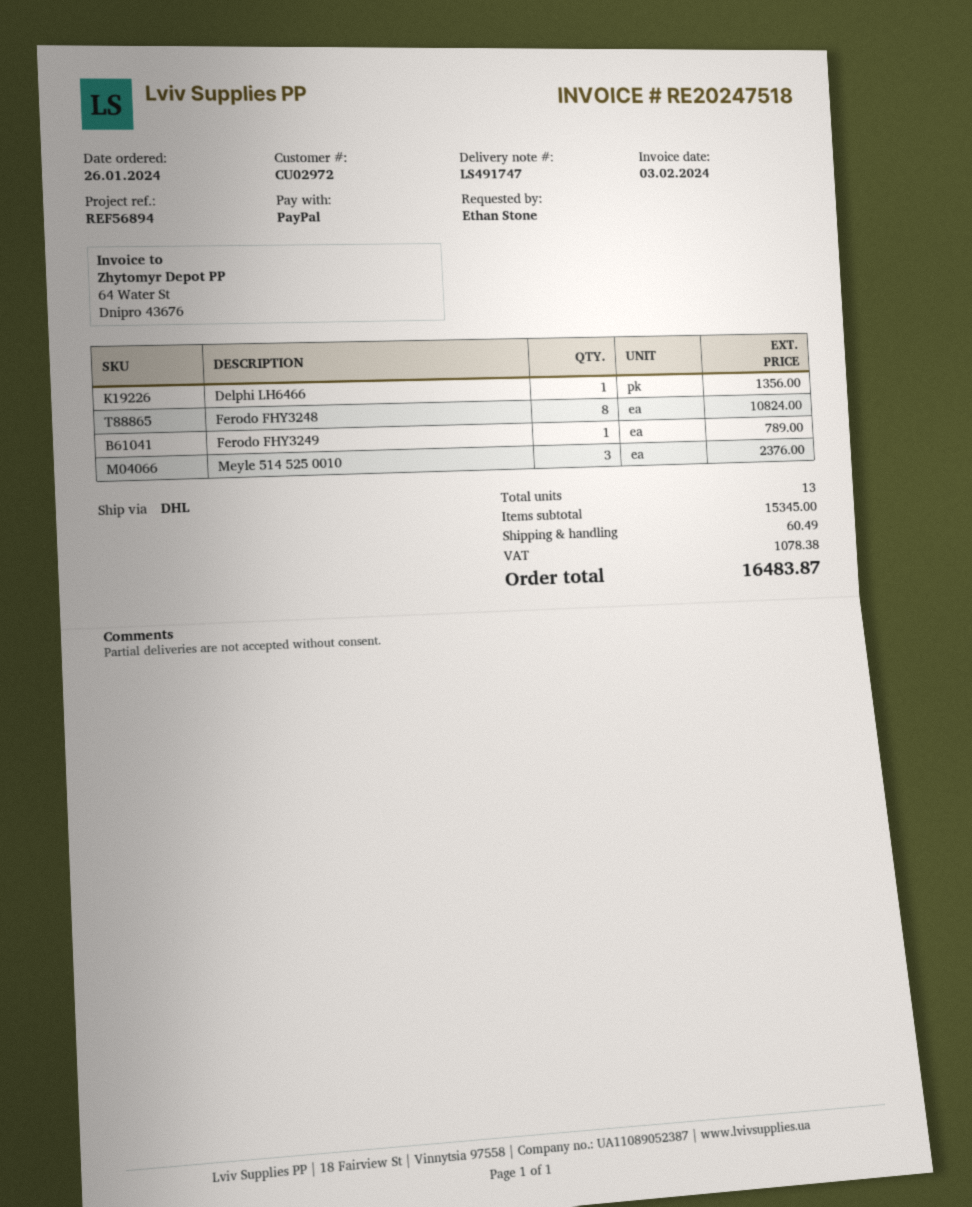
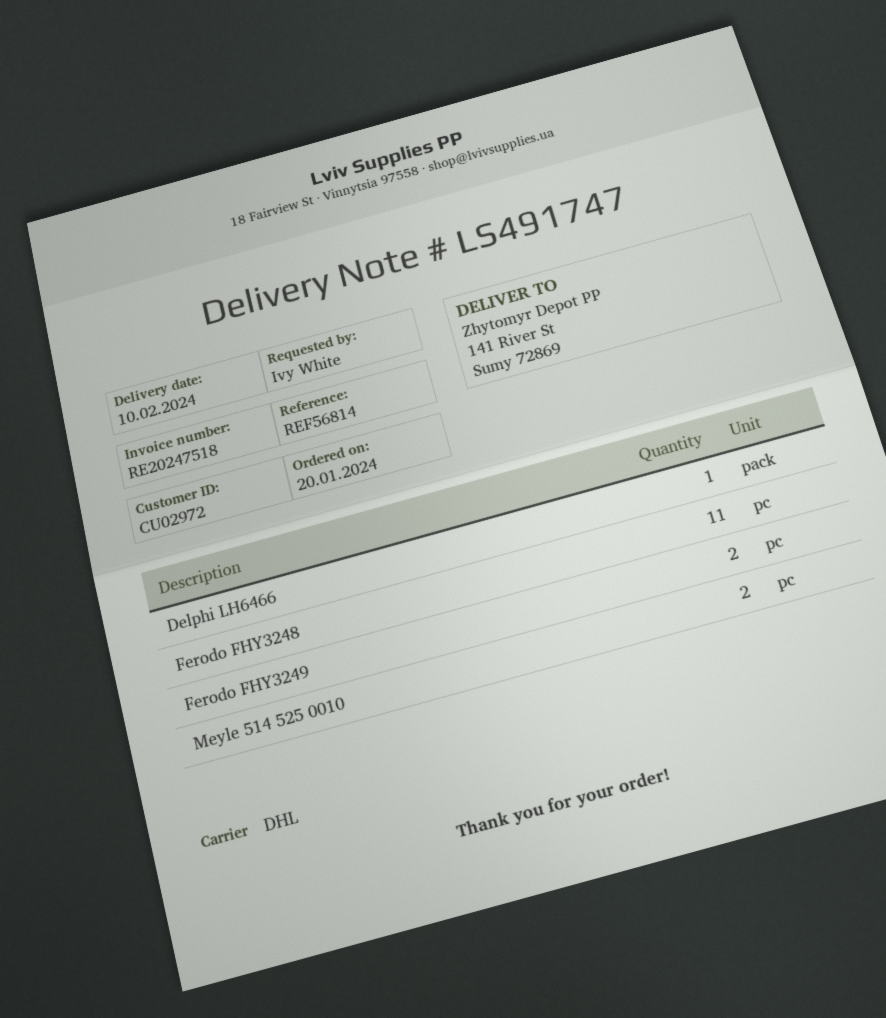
order date: 2024-01-26 -> 2024-01-20
reference: REF56894 -> REF56814
ordered by: Ethan Stone -> Ivy White
Ferodo FHY3248: 8 -> 11
Ferodo FHY3249: 1 -> 2
Meyle 514 525 0010: 3 -> 2

